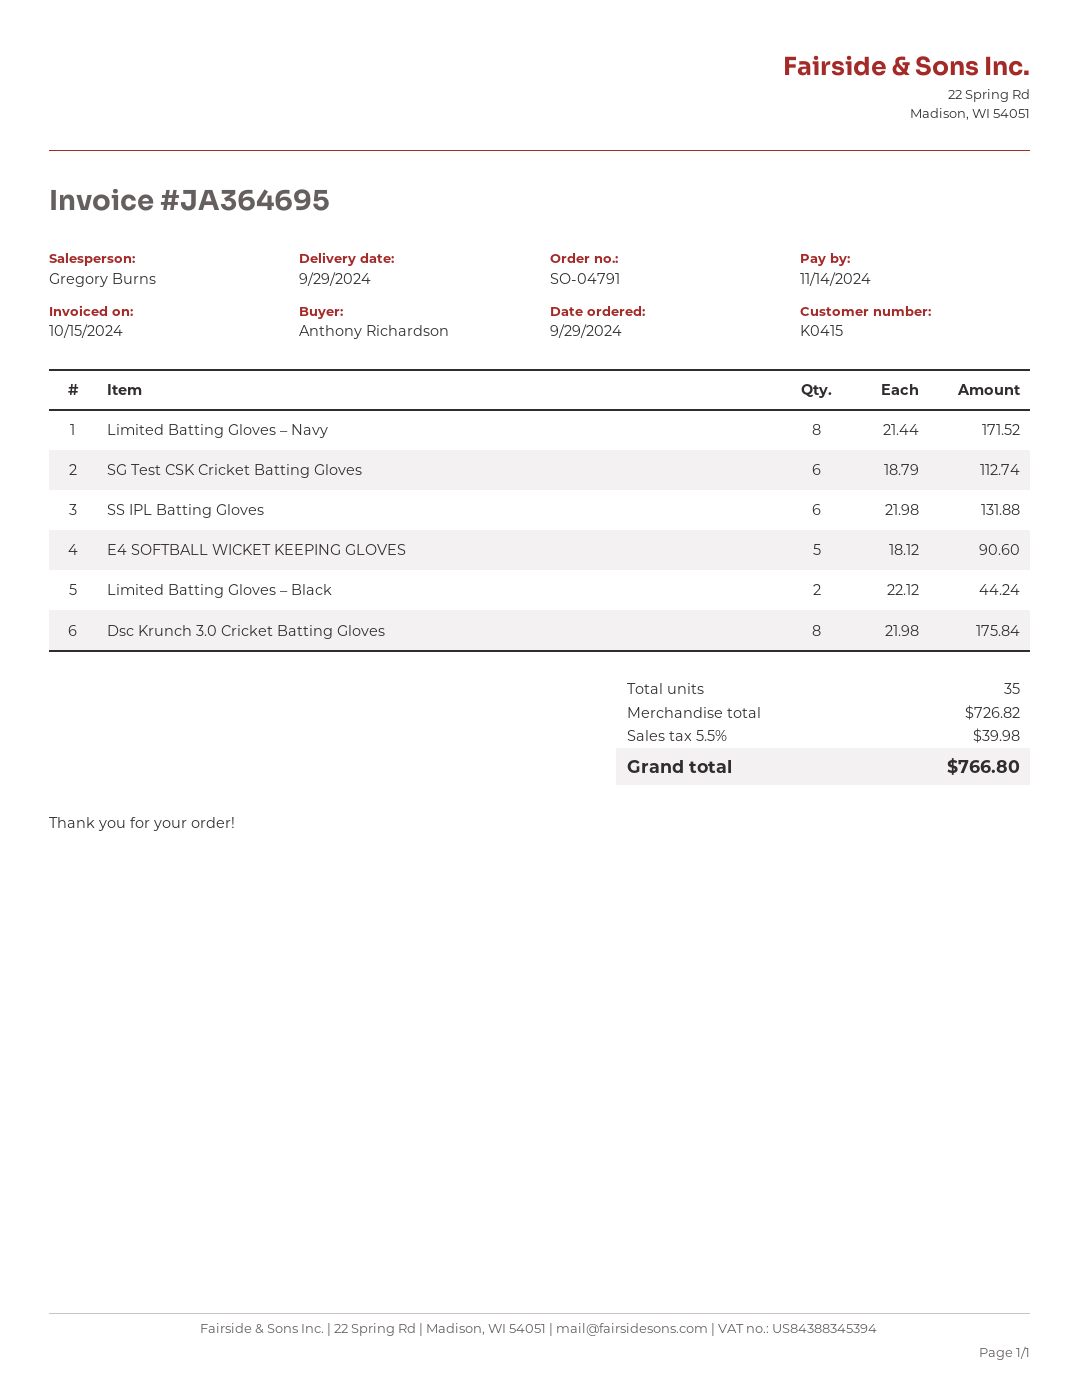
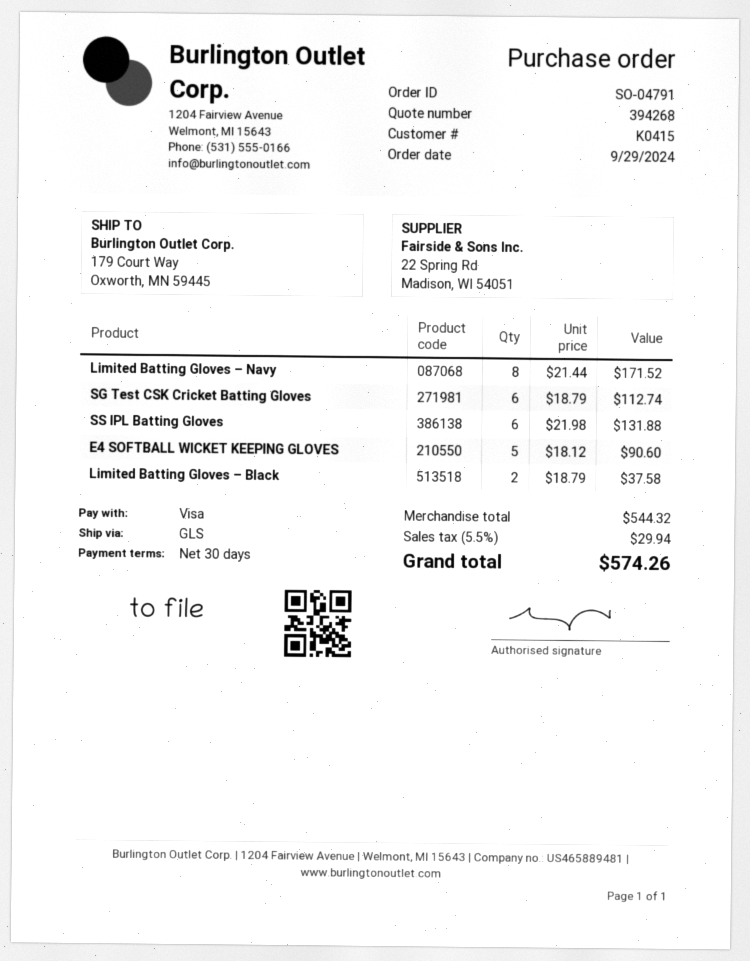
Limited Batting Gloves – Black: 2 x 22.12 = 44.24 -> 2 x 18.79 = 37.58
Dsc Krunch 3.0 Cricket Batting Gloves: 8 x 21.98 = 175.84 -> none
subtotal: 726.82 -> 544.32
tax: 5.5% = 39.98 -> 5.5% = 29.94
total: 766.80 -> 574.26

